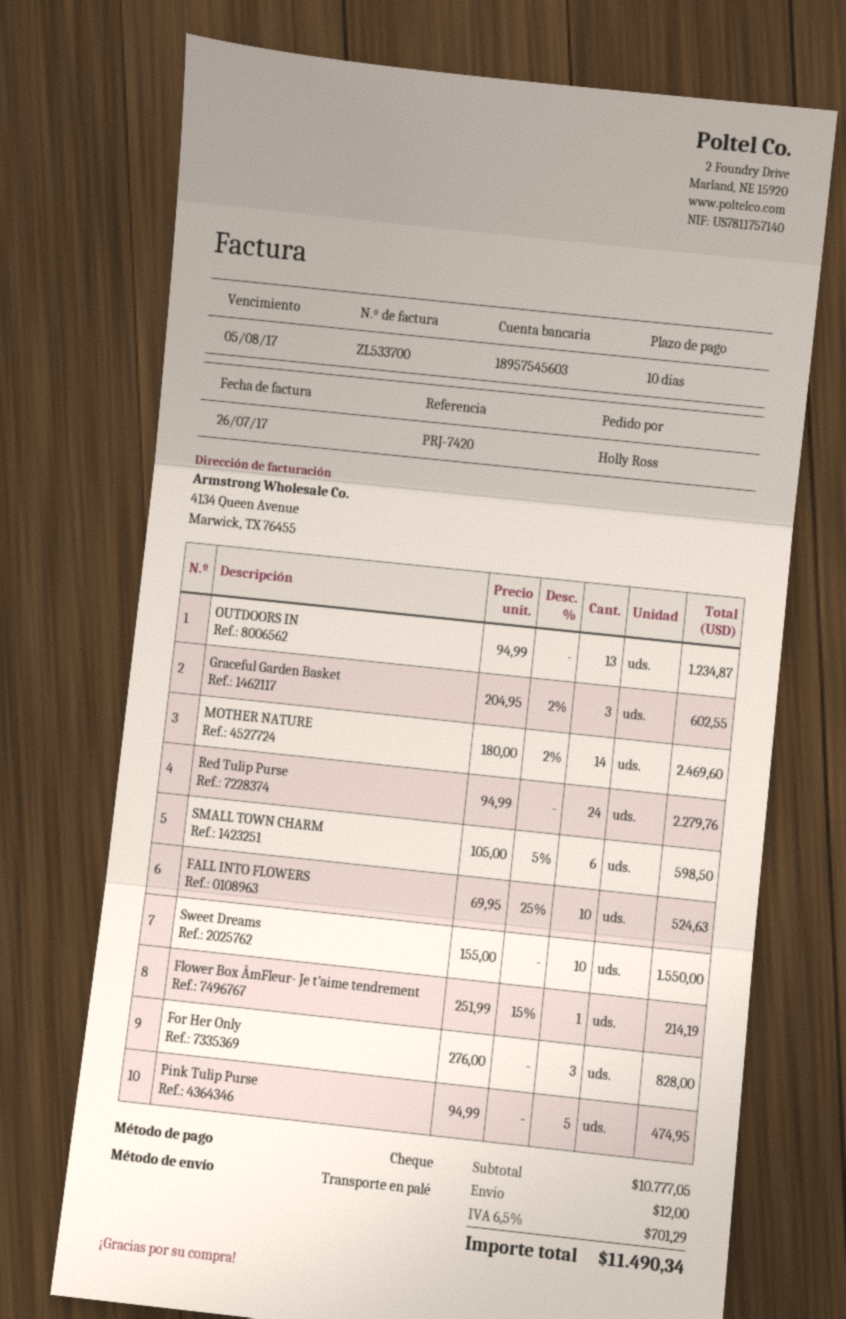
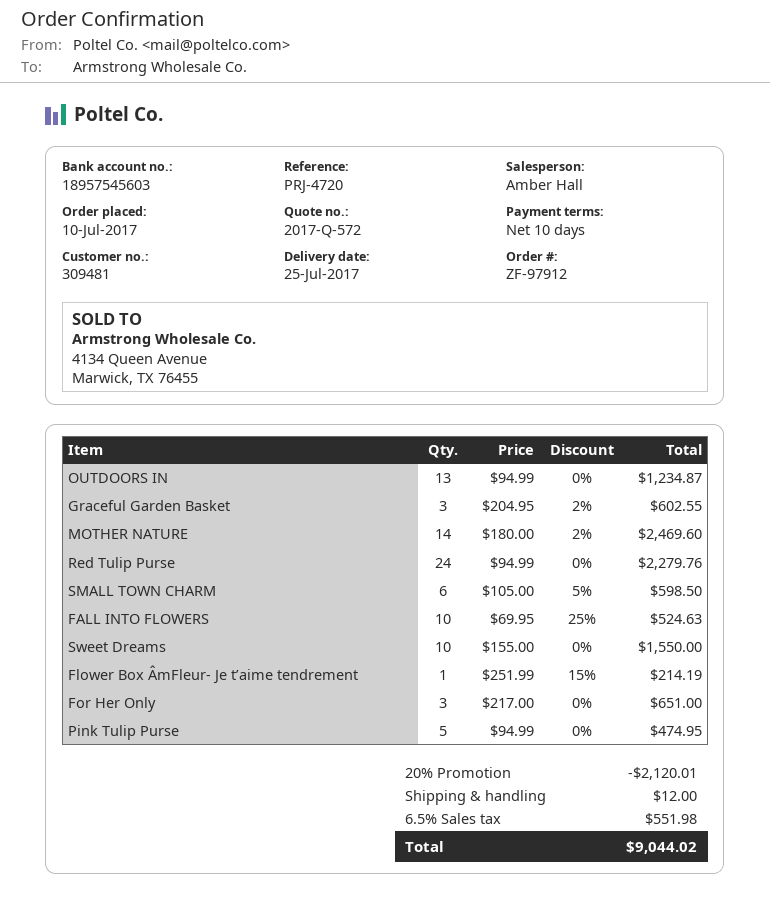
reference: PRJ-7420 -> PRJ-4720
For Her Only: 3 x 276.00 = 828.00 -> 3 x 217.00 = 651.00
discount: none -> 20% = 2120.01
tax: 6.5% = 701.29 -> 6.5% = 551.98
total: 11490.34 -> 9044.02

